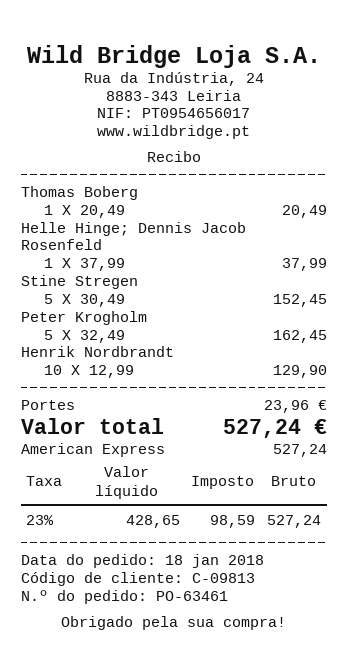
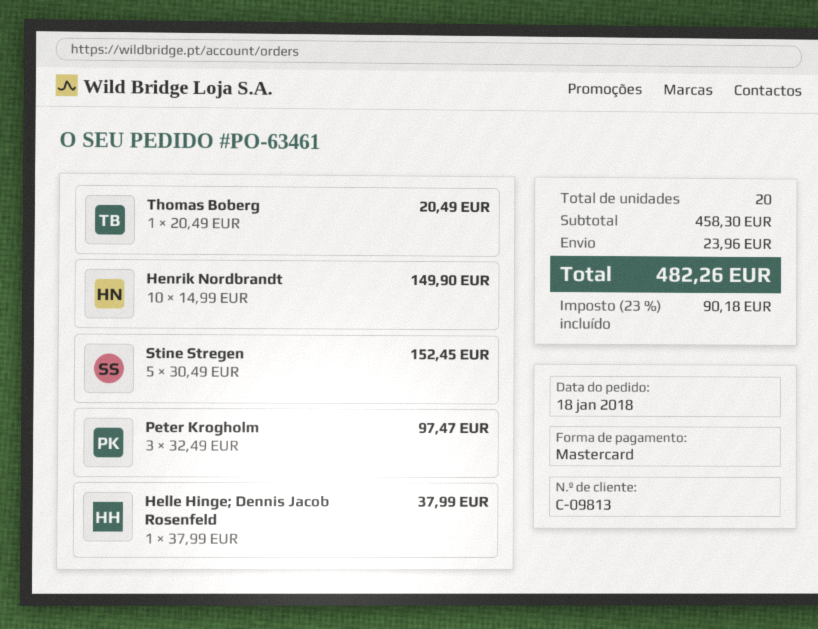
payment method: American Express -> Mastercard
Peter Krogholm: 5 x 32.49 = 162.45 -> 3 x 32.49 = 97.47
Henrik Nordbrandt: 10 x 12.99 = 129.90 -> 10 x 14.99 = 149.90
tax: 23% = 98.59 -> 23% = 90.18
total: 527.24 -> 482.26

